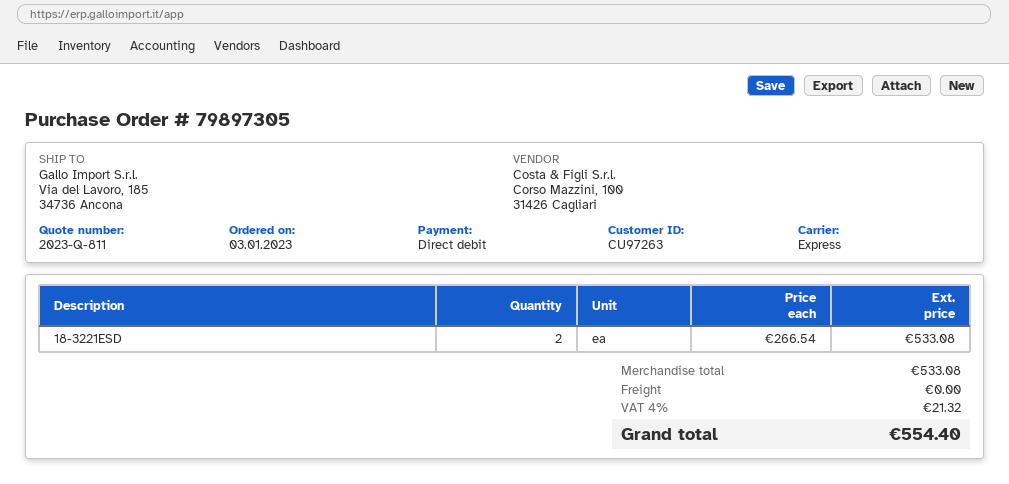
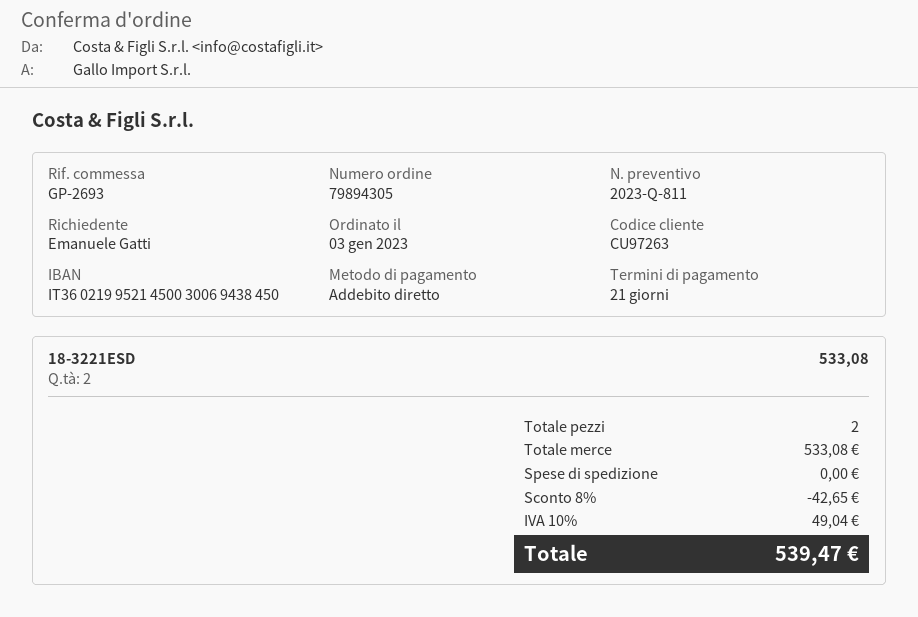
order number: 79897305 -> 79894305
discount: none -> 8% = 42.65
tax: 4% = 21.32 -> 10% = 49.04
total: 554.40 -> 539.47

